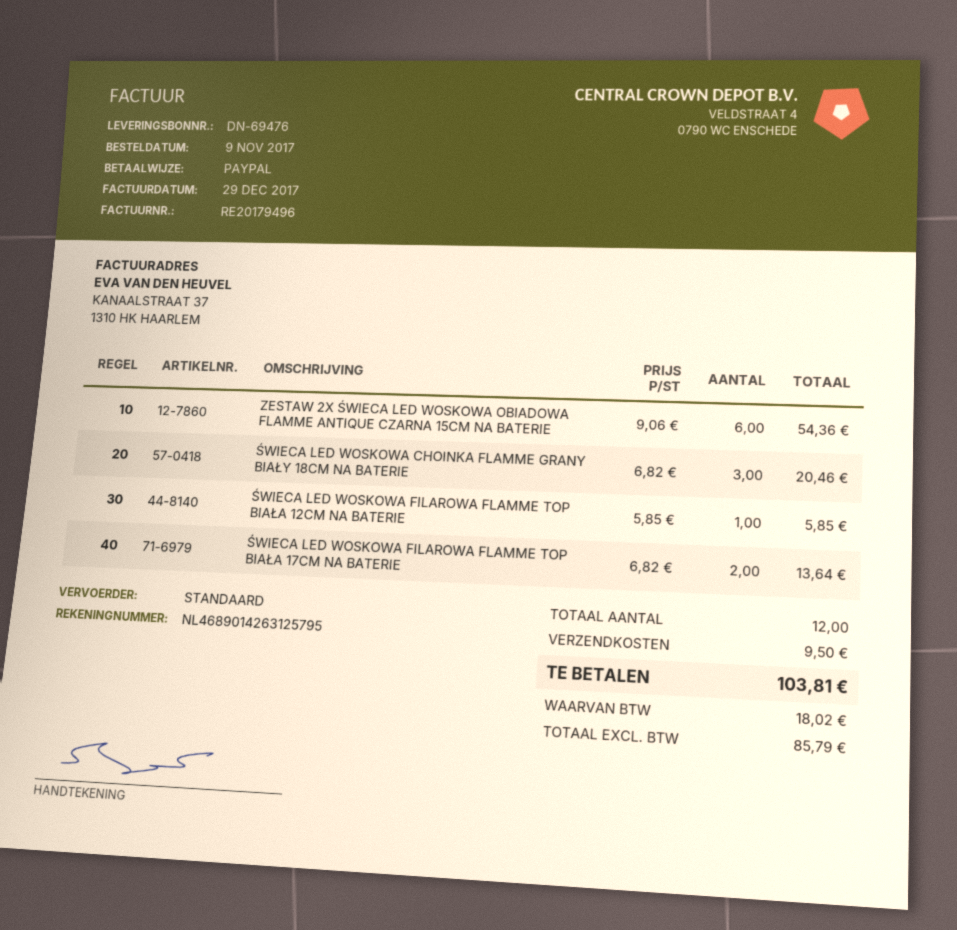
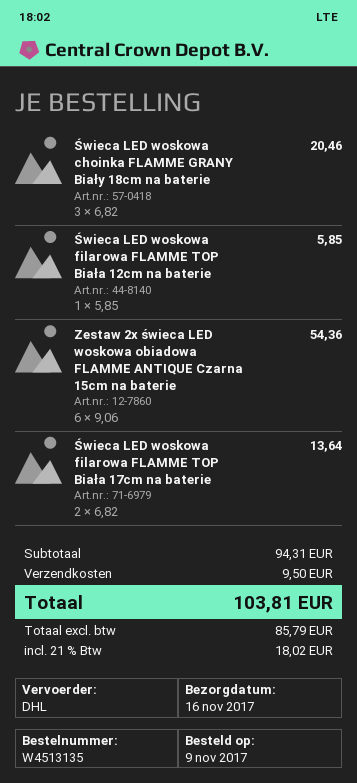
shipping method: standard -> DHL

